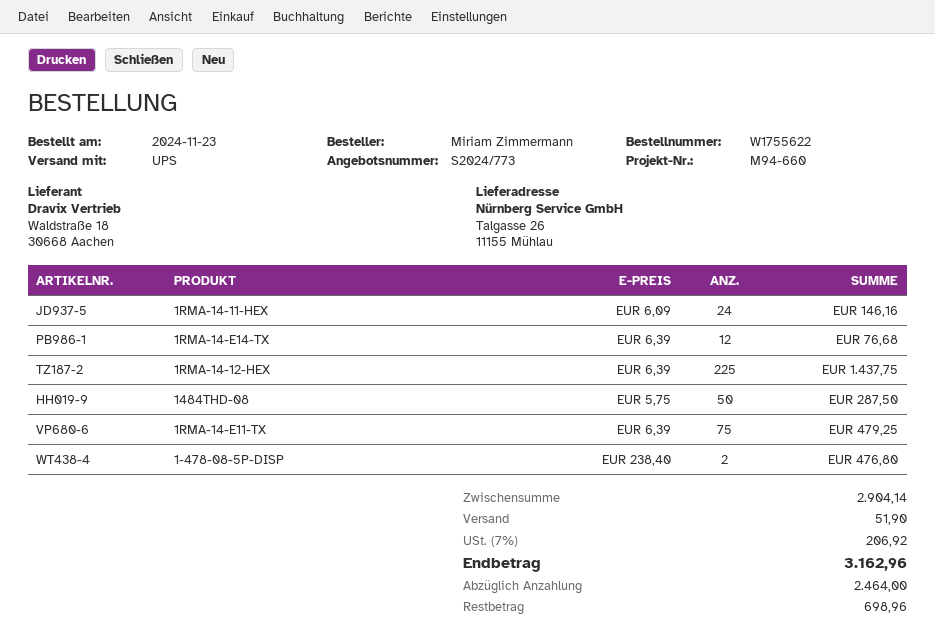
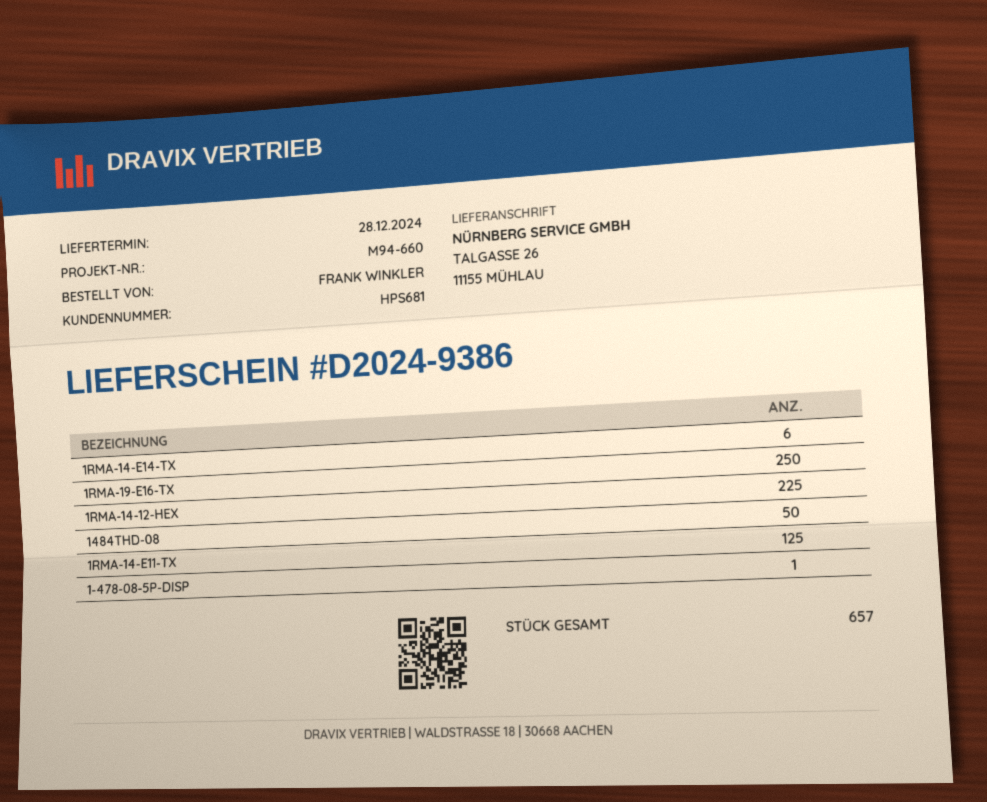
ordered by: Miriam Zimmermann -> FRANK WINKLER
1RMA-14-11-HEX: 24 -> none
1RMA-14-E14-TX: 12 -> 6
1RMA-14-E11-TX: 75 -> 125
1-478-08-5P-DISP: 2 -> 1
1RMA-19-E16-TX: none -> 250

